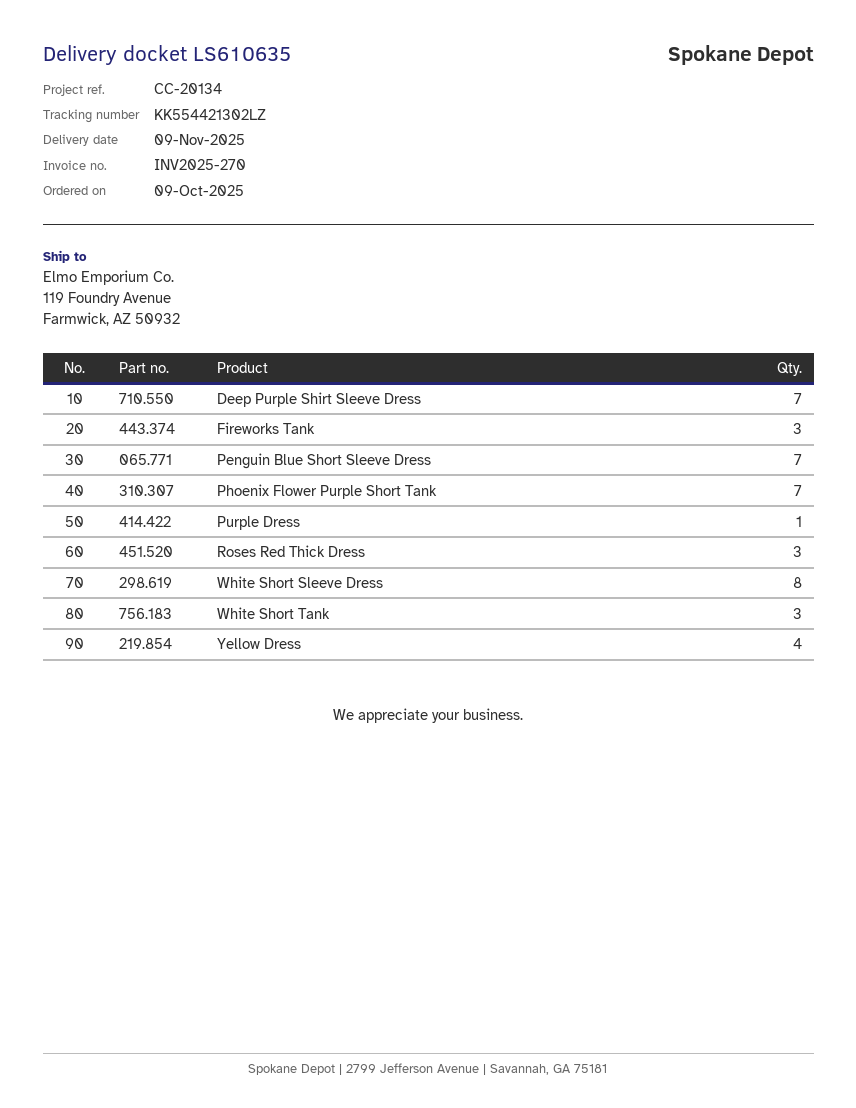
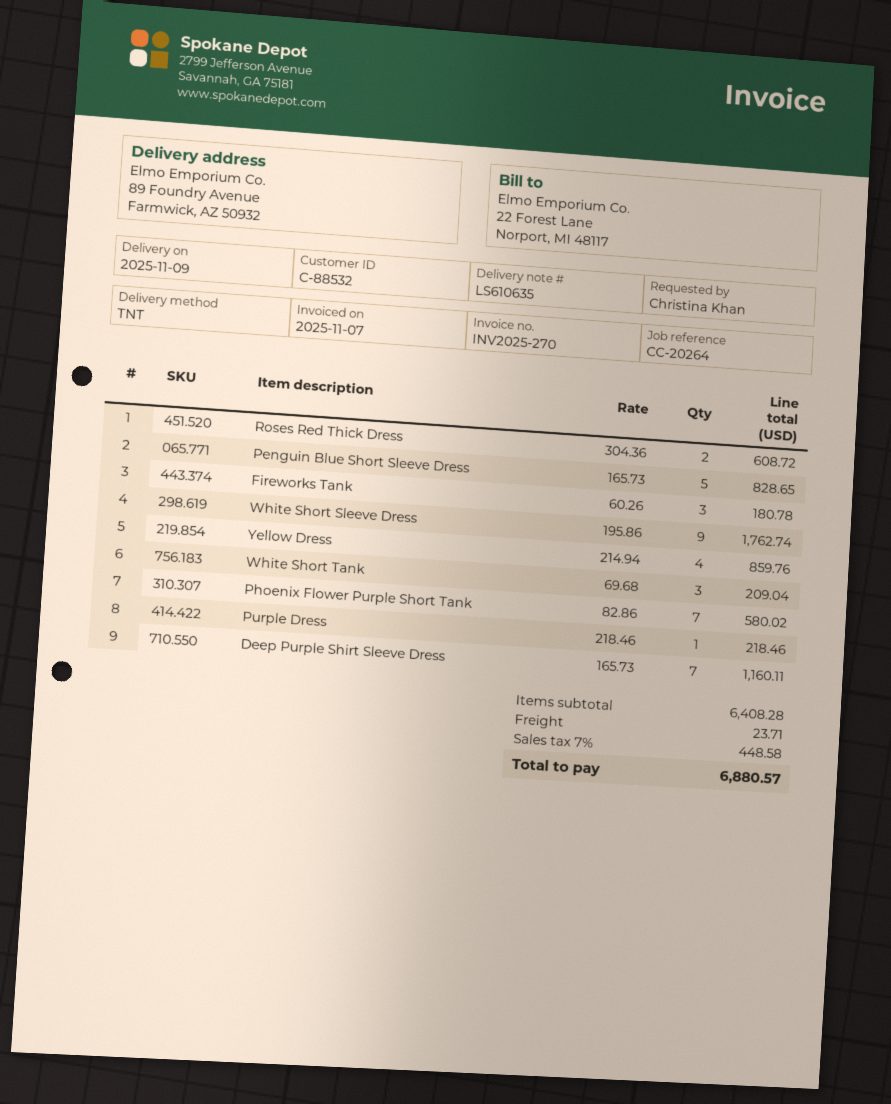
reference: CC-20134 -> CC-20264
ship to: 119 Foundry Avenue, Farmwick, AZ 50932 -> 89 Foundry Avenue, Farmwick, AZ 50932
Penguin Blue Short Sleeve Dress: 7 -> 5
Roses Red Thick Dress: 3 -> 2
White Short Sleeve Dress: 8 -> 9

